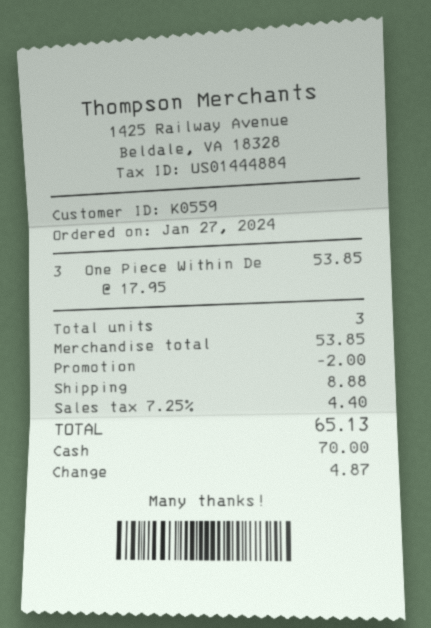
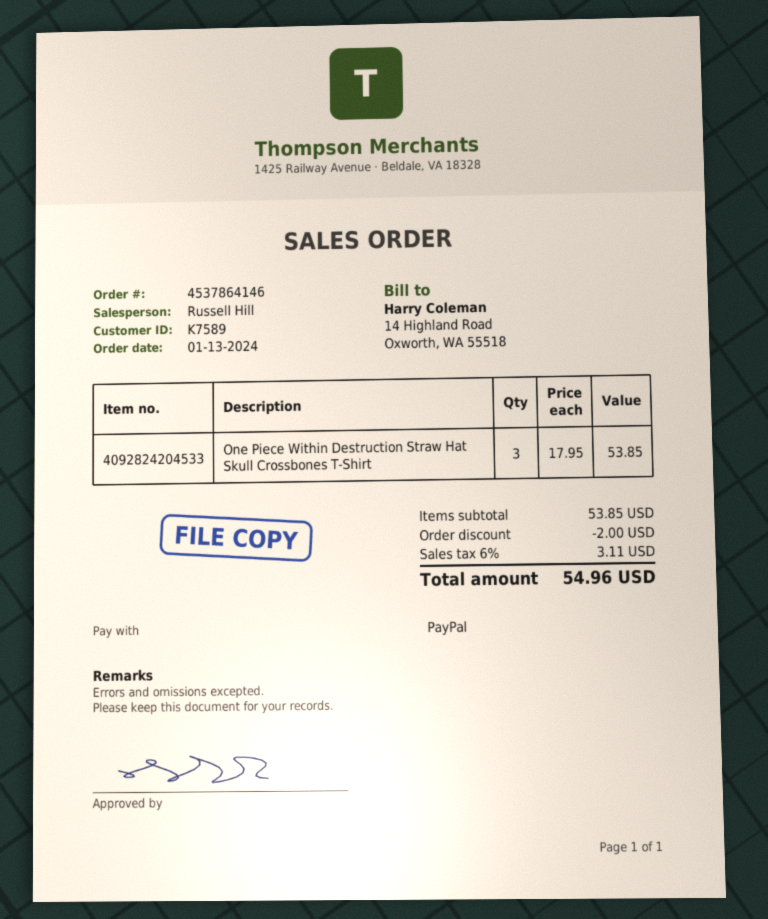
order date: 2024-01-27 -> 2024-01-13
customer number: K0559 -> K7589
payment method: cash -> PayPal
shipping: 8.88 -> none
tax: 7.25% = 4.40 -> 6% = 3.11
total: 65.13 -> 54.96

